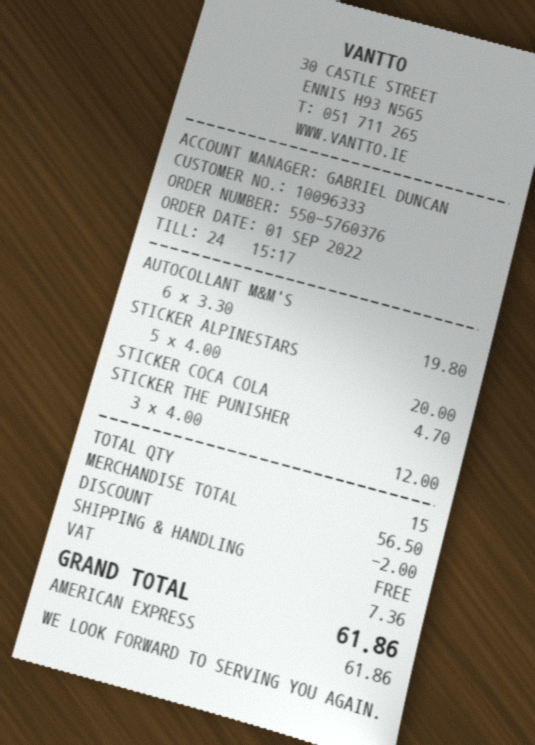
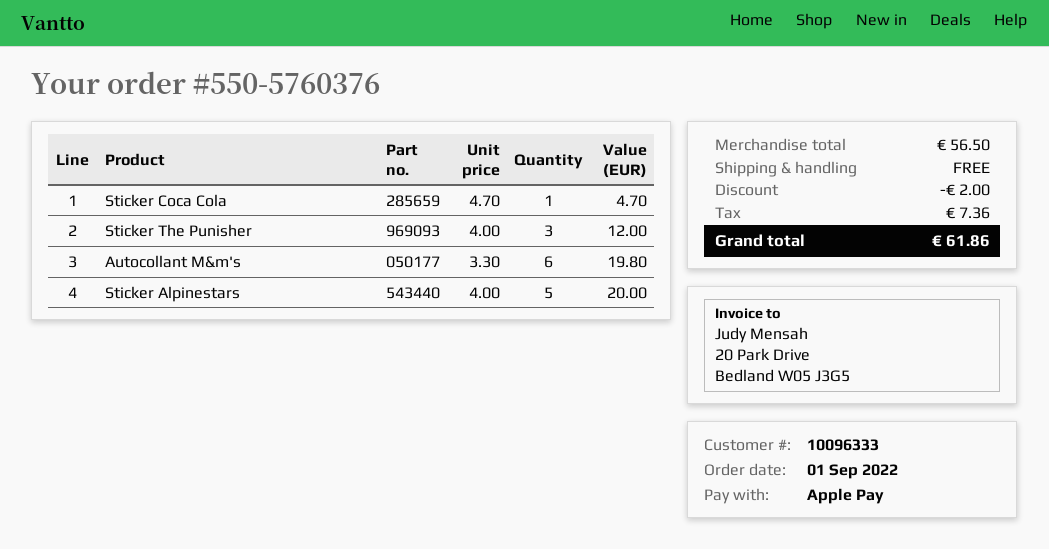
payment method: American Express -> Apple Pay

